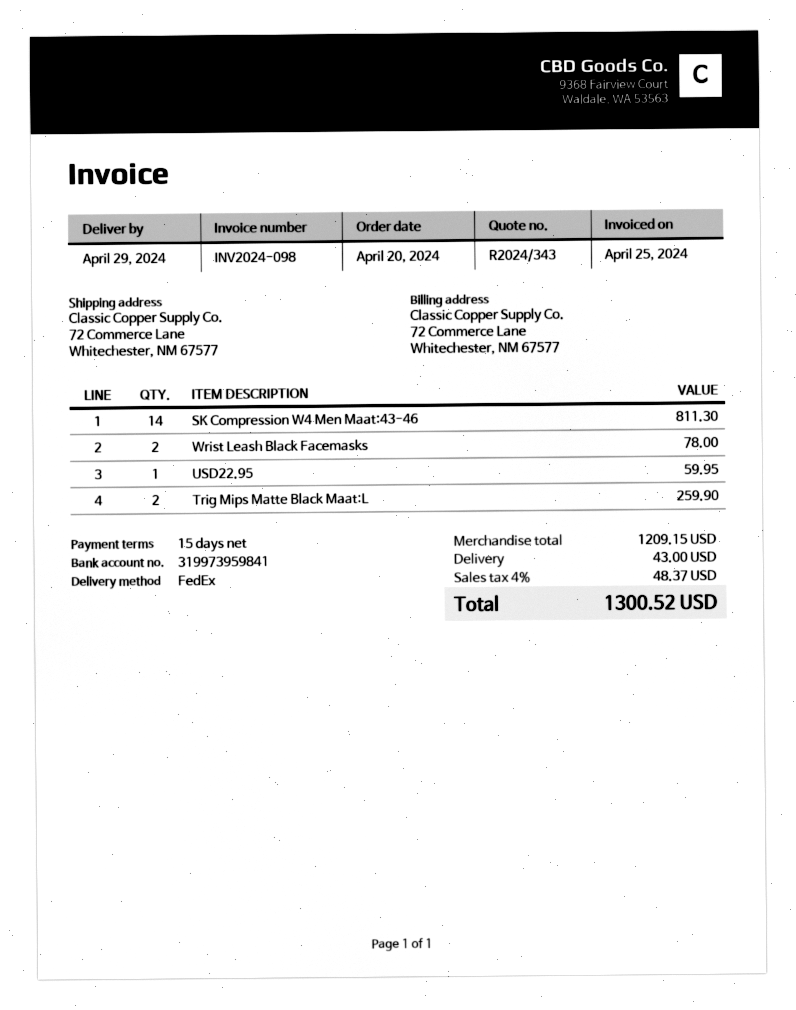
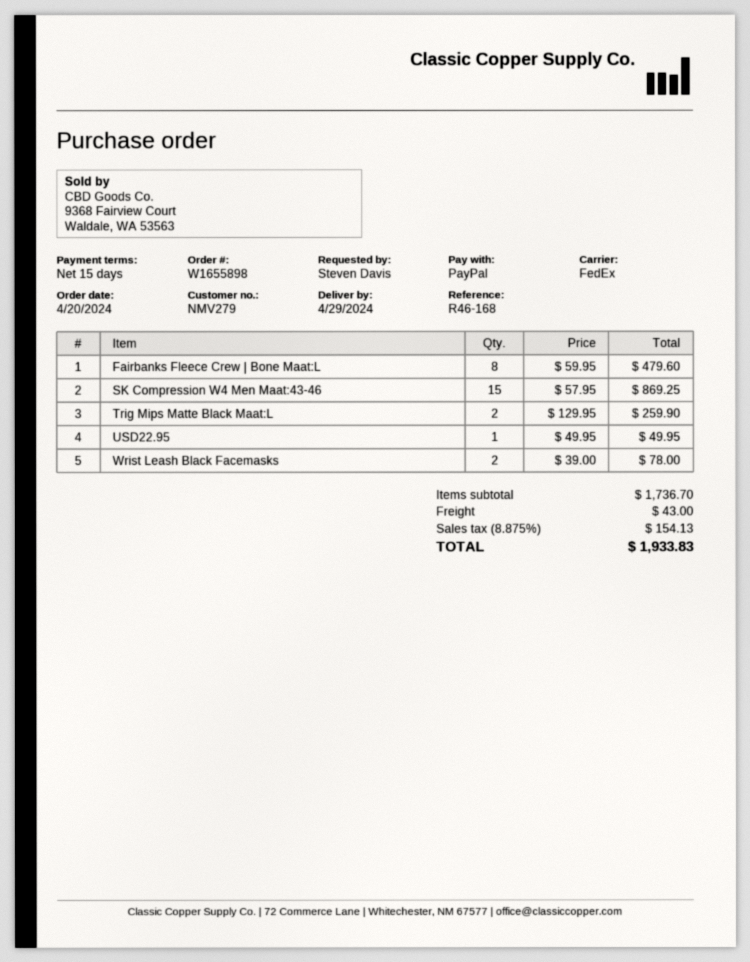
SK Compression W4 Men Maat:43-46: 14 for 811.30 -> 15 for 869.25
USD22.95: 1 for 59.95 -> 1 for 49.95
Fairbanks Fleece Crew | Bone Maat:L: none -> 8 for 479.60
subtotal: 1209.15 -> 1736.70
tax: 4% = 48.37 -> 8.875% = 154.13
total: 1300.52 -> 1933.83

